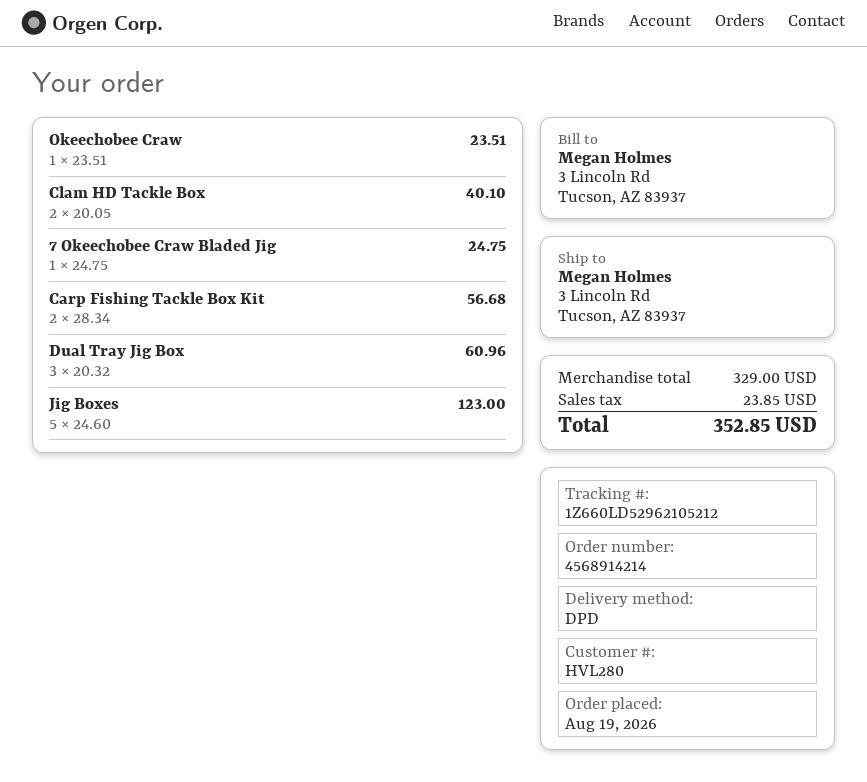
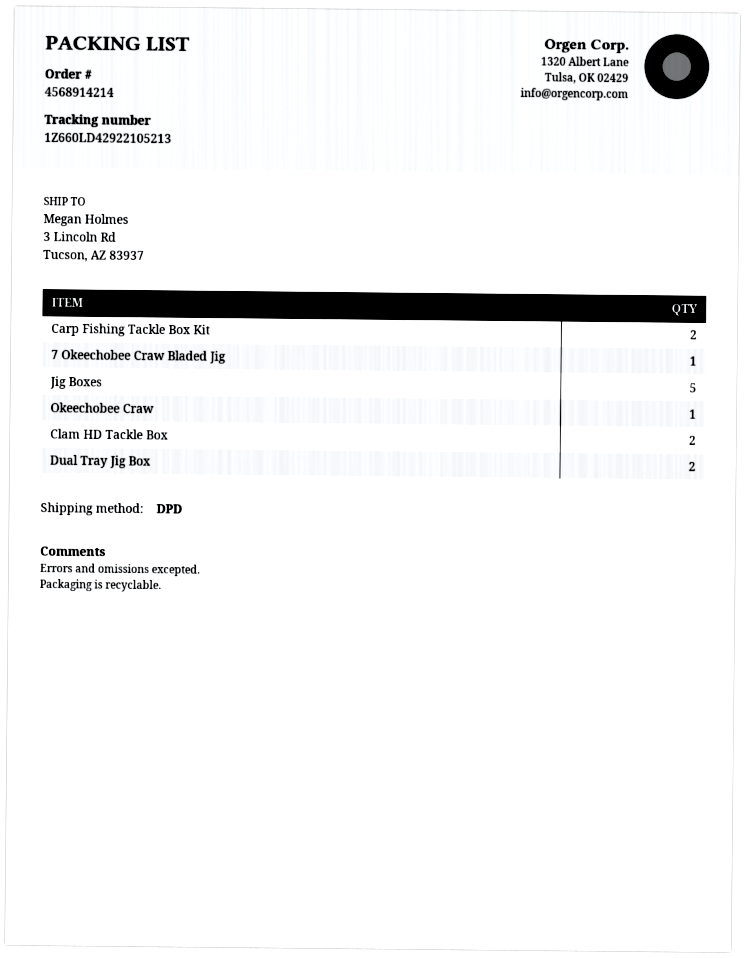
tracking number: 1Z660LD52962105212 -> 1Z660LD42922105213
Dual Tray Jig Box: 3 -> 2

